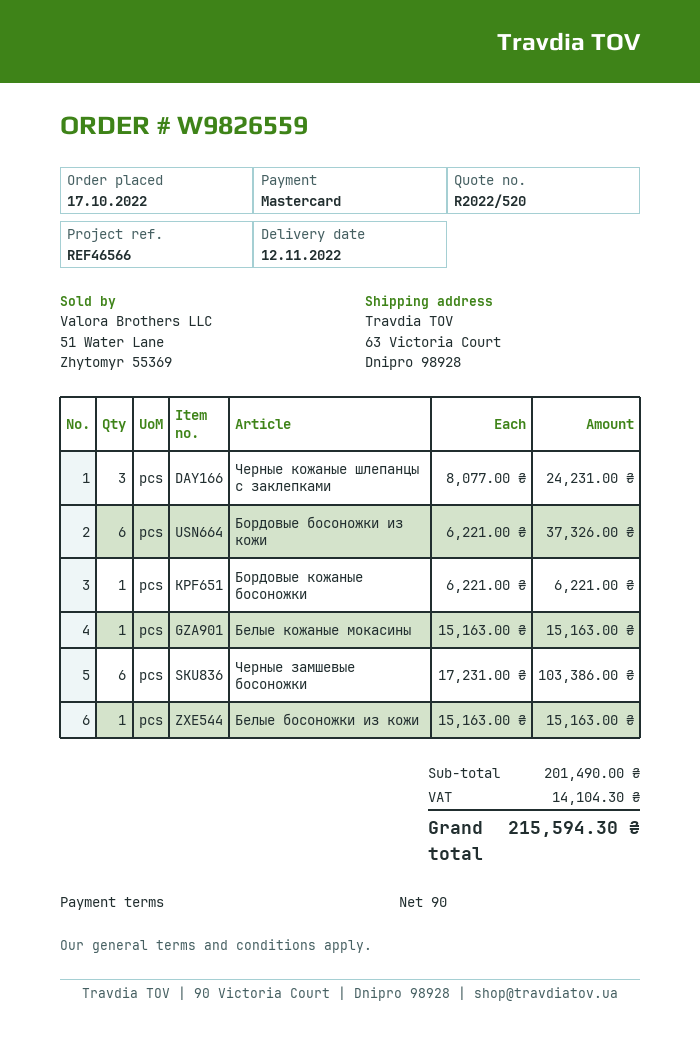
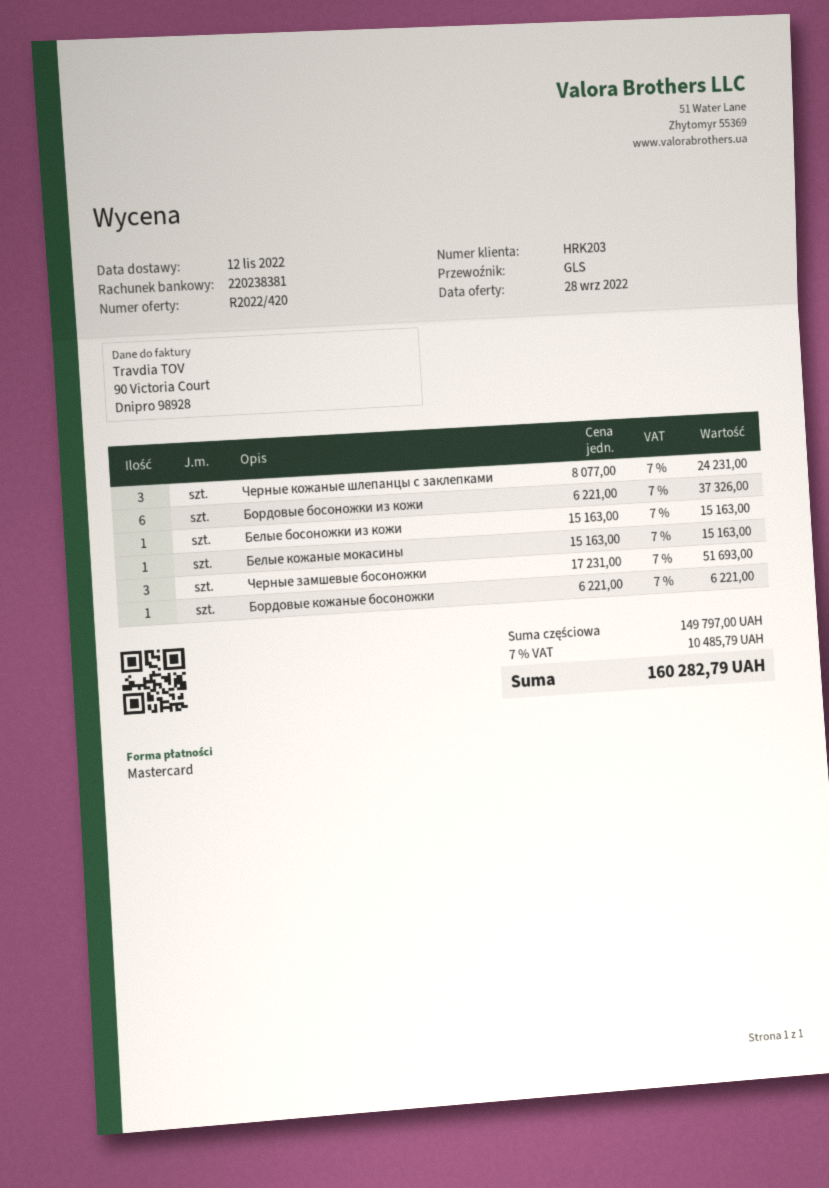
quote number: R2022/520 -> R2022/420
Черные замшевые босоножки: 6 x 17231.00 = 103386.00 -> 3 x 17231.00 = 51693.00
subtotal: 201490.00 -> 149797.00
tax: 14104.30 -> 10485.79
total: 215594.30 -> 160282.79

